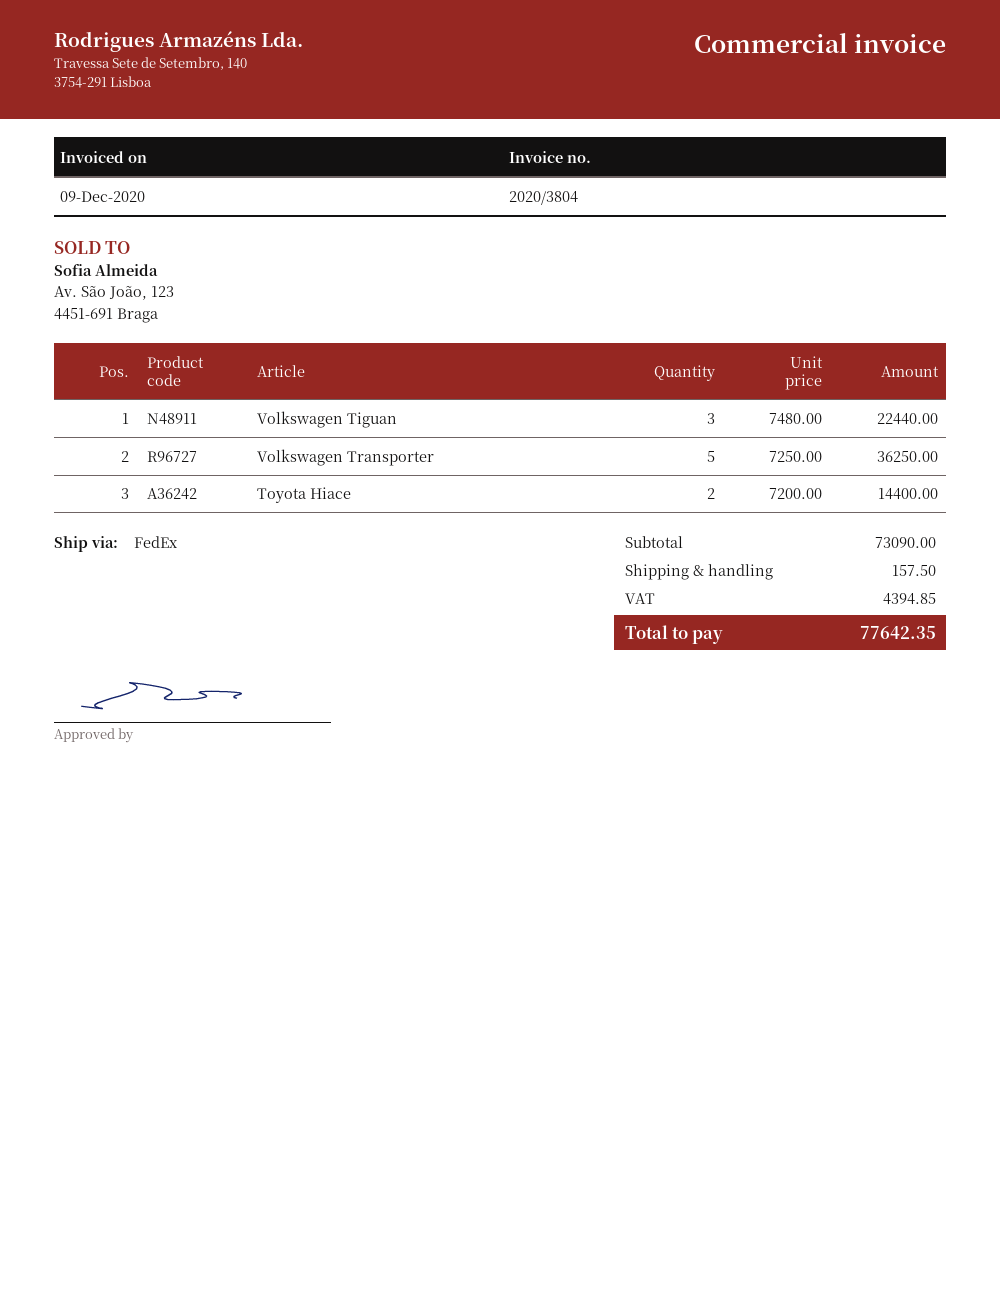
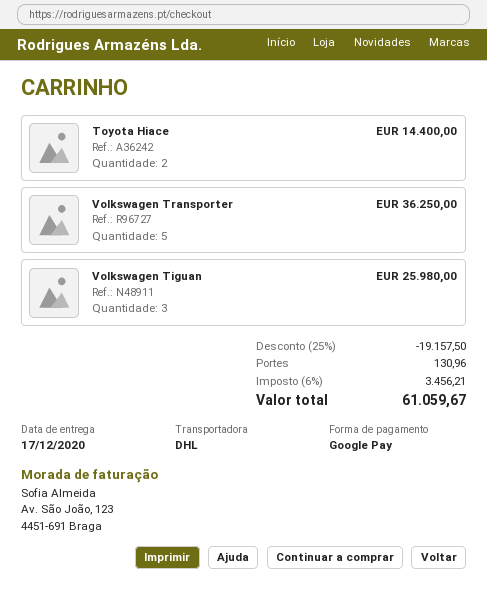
shipping method: FedEx -> DHL
Volkswagen Tiguan: 3 for 22440.00 -> 3 for 25980.00
discount: none -> 25% = 19157.50
shipping: 157.50 -> 130.96
tax: 4394.85 -> 3456.21
total: 77642.35 -> 61059.67

